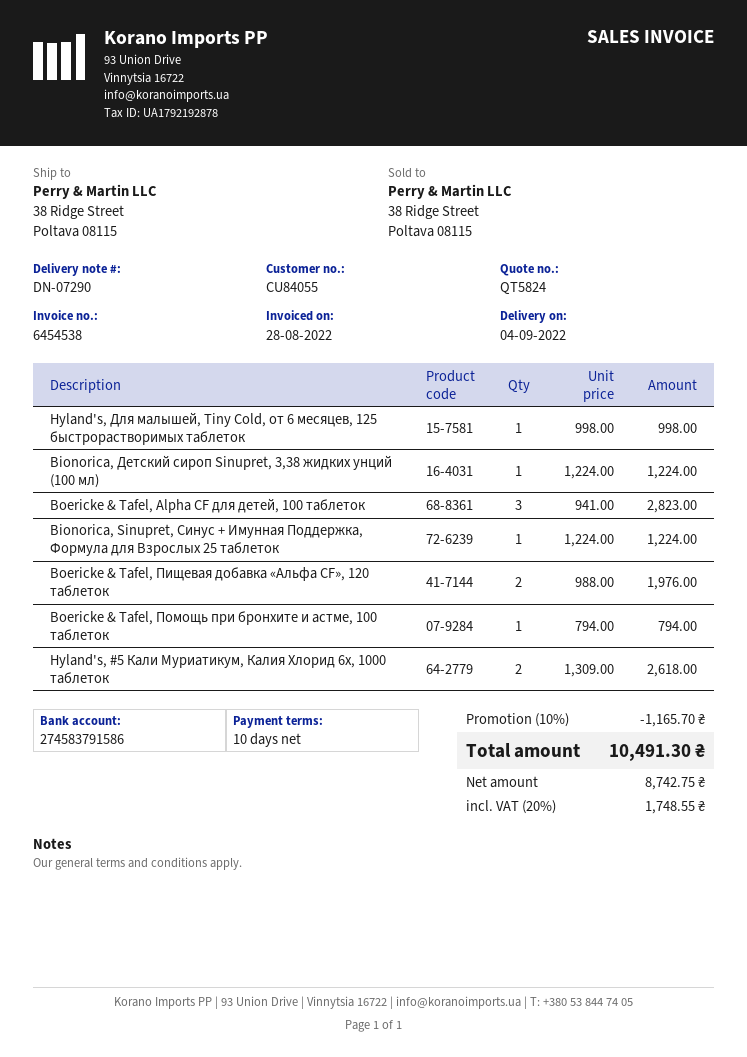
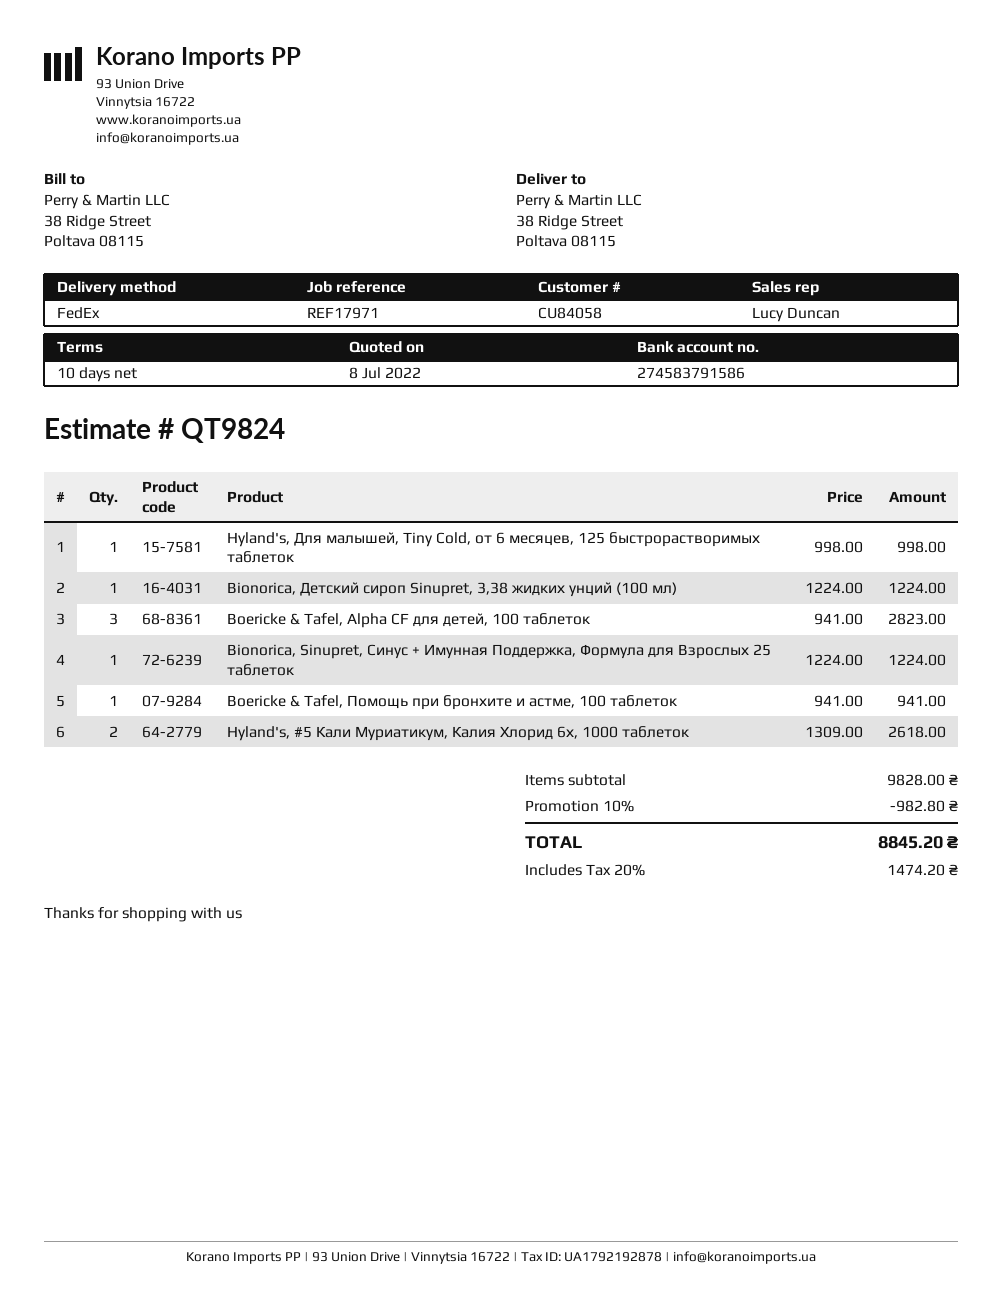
quote number: QT5824 -> QT9824
customer number: CU84055 -> CU84058
Boericke & Tafel, Пищевая добавка «Альфа CF», 120 таблеток: 2 x 988.00 = 1976.00 -> none
Boericke & Tafel, Помощь при бронхите и астме, 100 таблеток: 1 x 794.00 = 794.00 -> 1 x 941.00 = 941.00
discount: 10% = 1165.70 -> 10% = 982.80
tax: 20% = 1748.55 -> 20% = 1474.20
total: 10491.30 -> 8845.20

